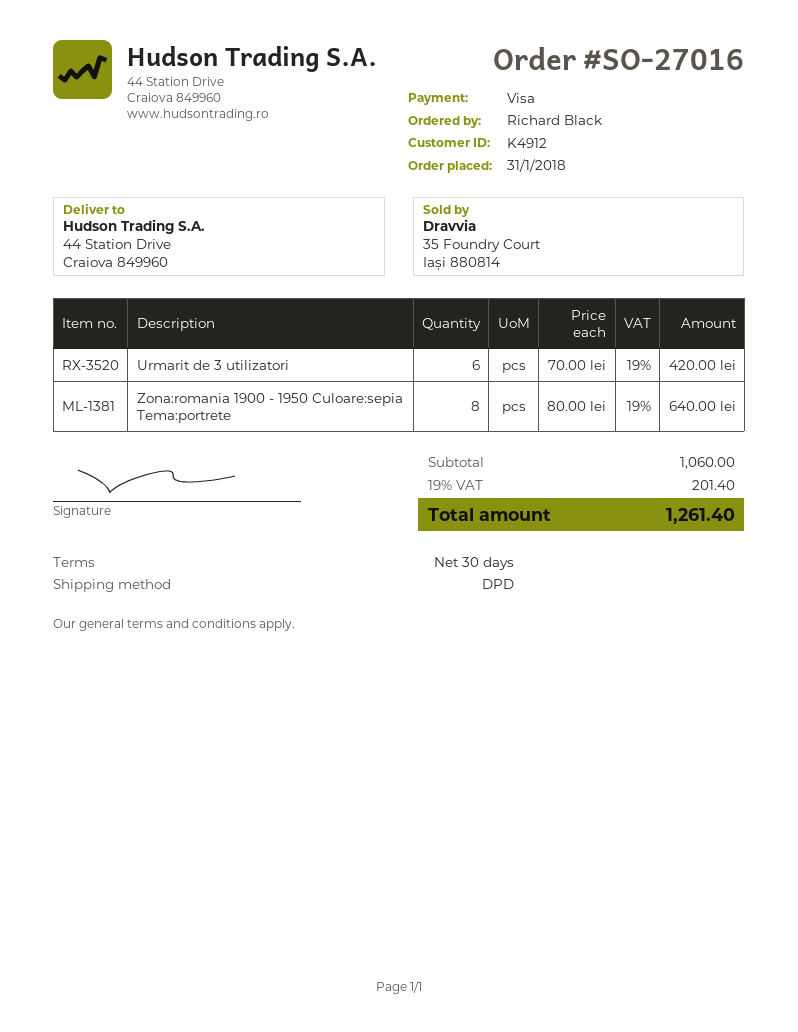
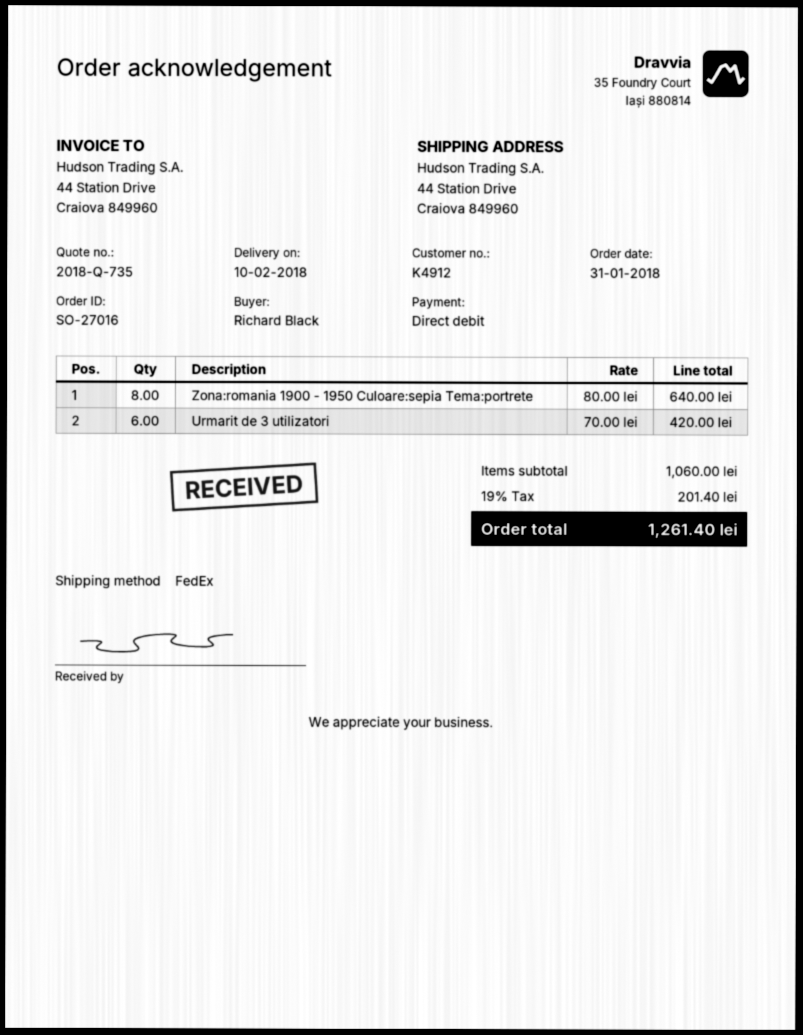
payment method: Visa -> direct debit
shipping method: DPD -> FedEx

